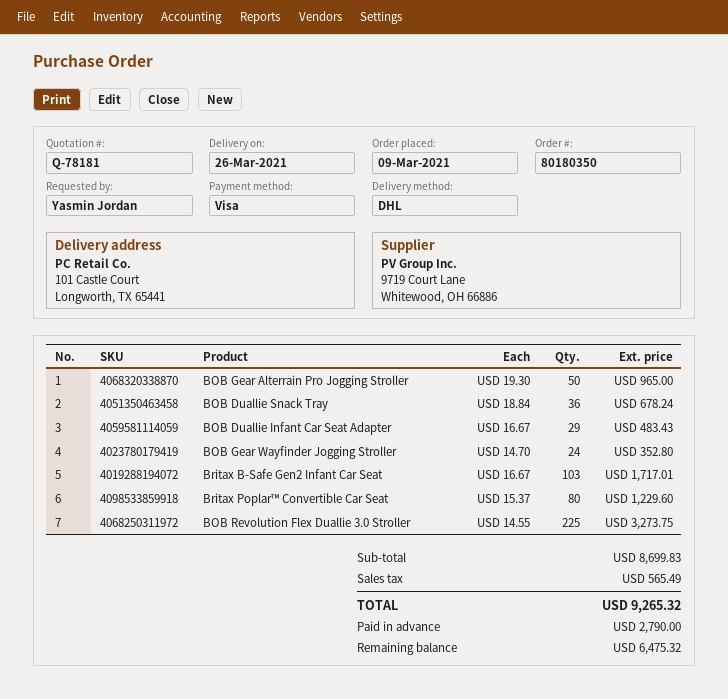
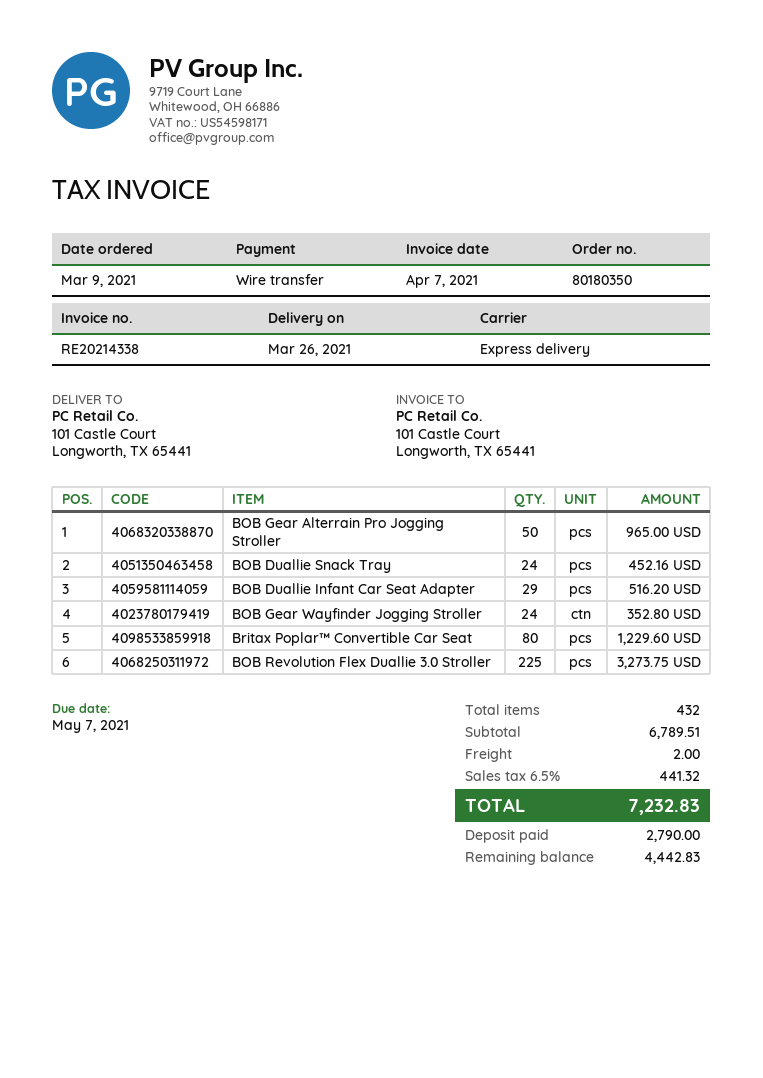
payment method: Visa -> bank transfer
shipping method: DHL -> express
BOB Duallie Snack Tray: 36 for 678.24 -> 24 for 452.16
BOB Duallie Infant Car Seat Adapter: 29 for 483.43 -> 29 for 516.20
Britax B-Safe Gen2 Infant Car Seat: 103 for 1717.01 -> none
subtotal: 8699.83 -> 6789.51
shipping: none -> 2.00
tax: 565.49 -> 441.32
total: 9265.32 -> 7232.83
balance: 6475.32 -> 4442.83

